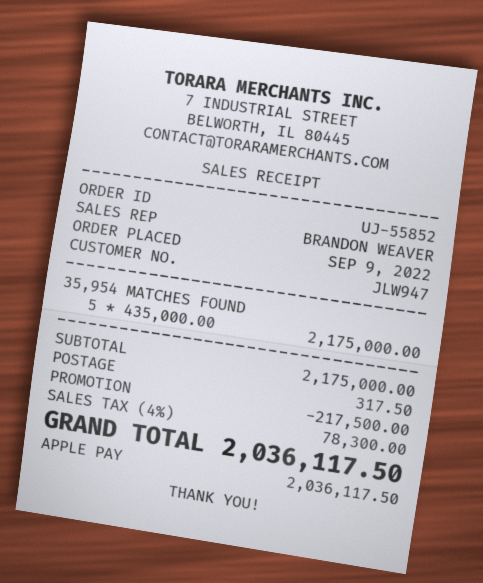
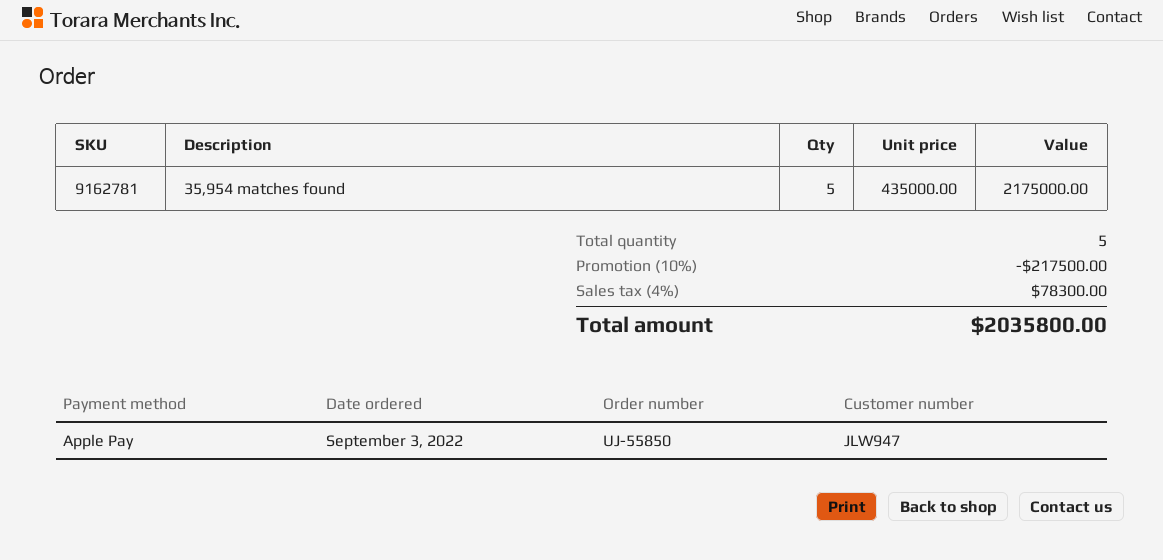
order number: UJ-55852 -> UJ-55850
order date: 2022-09-09 -> 2022-09-03
shipping: 317.50 -> none
total: 2036117.50 -> 2035800.00

